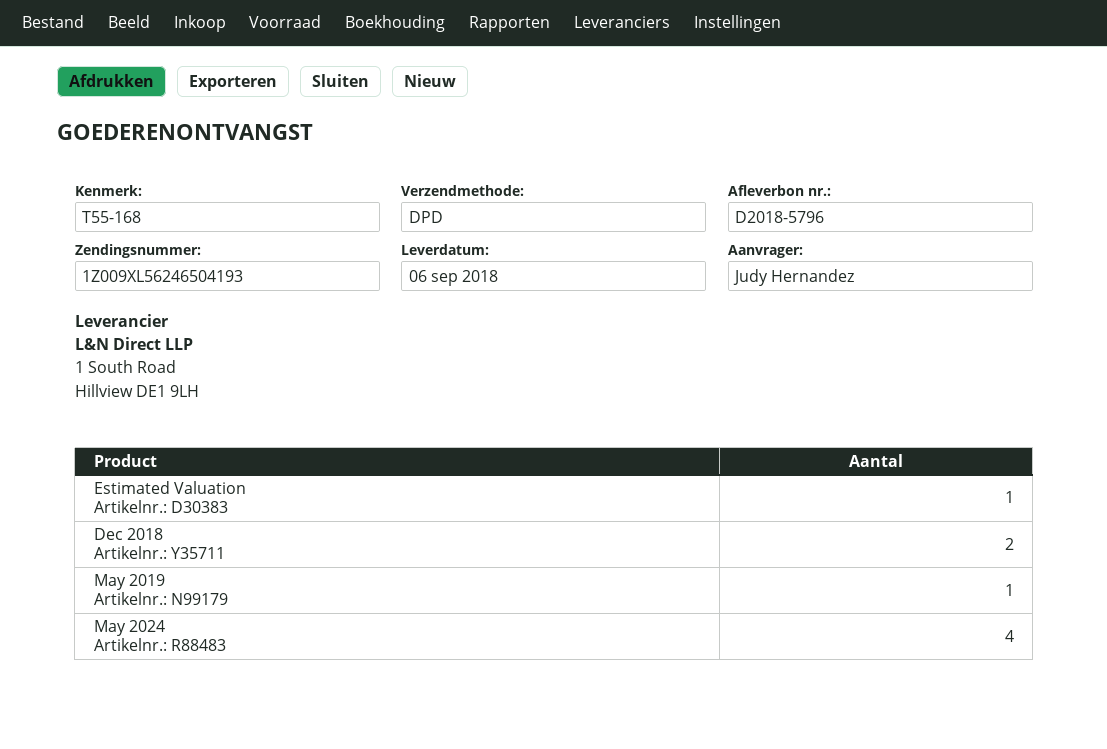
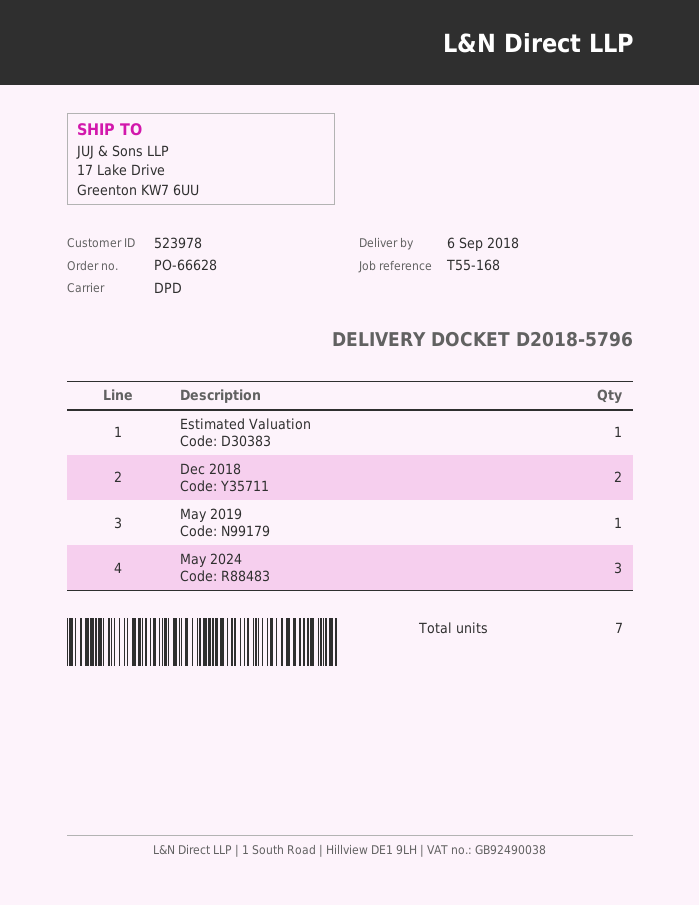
May 2024: 4 -> 3

